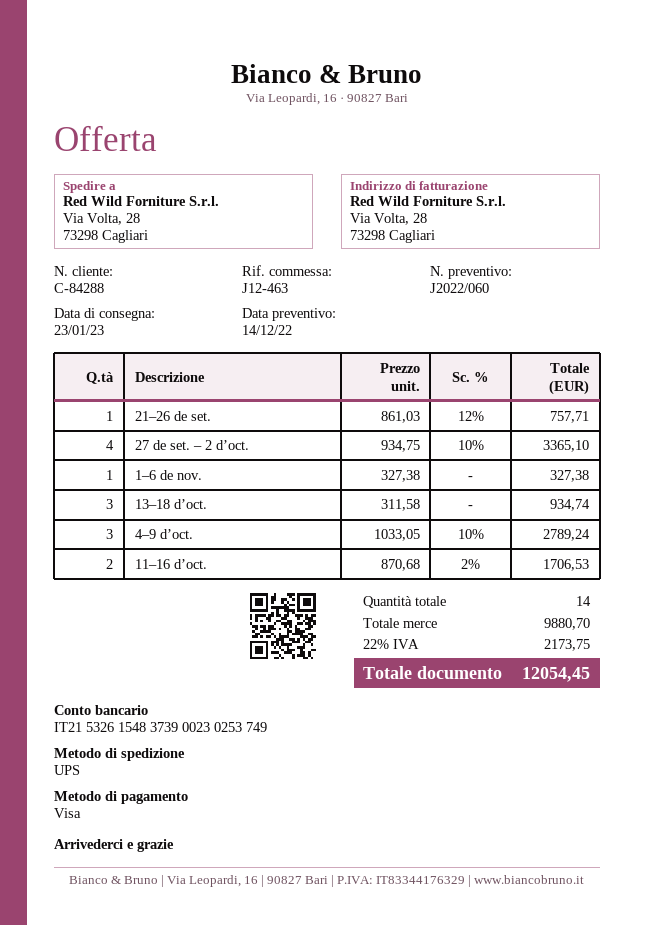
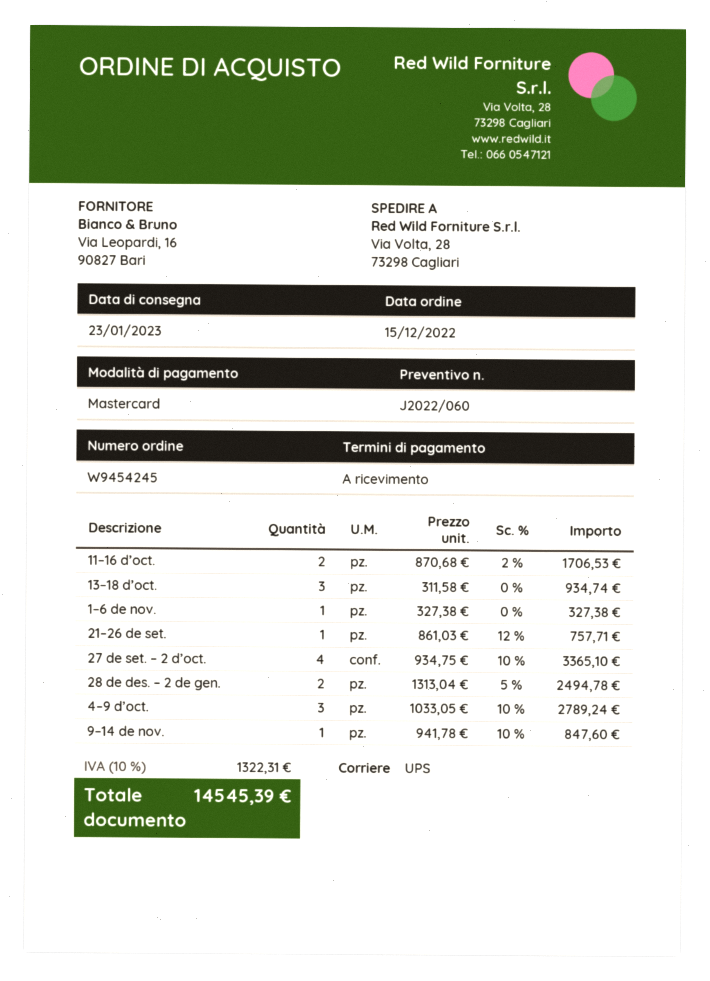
payment method: Visa -> Mastercard
28 de des. – 2 de gen.: none -> 2 x 1313.04 - 5% = 2494.78
9–14 de nov.: none -> 1 x 941.78 - 10% = 847.60
tax: 22% = 2173.75 -> 10% = 1322.31
total: 12054.45 -> 14545.39

